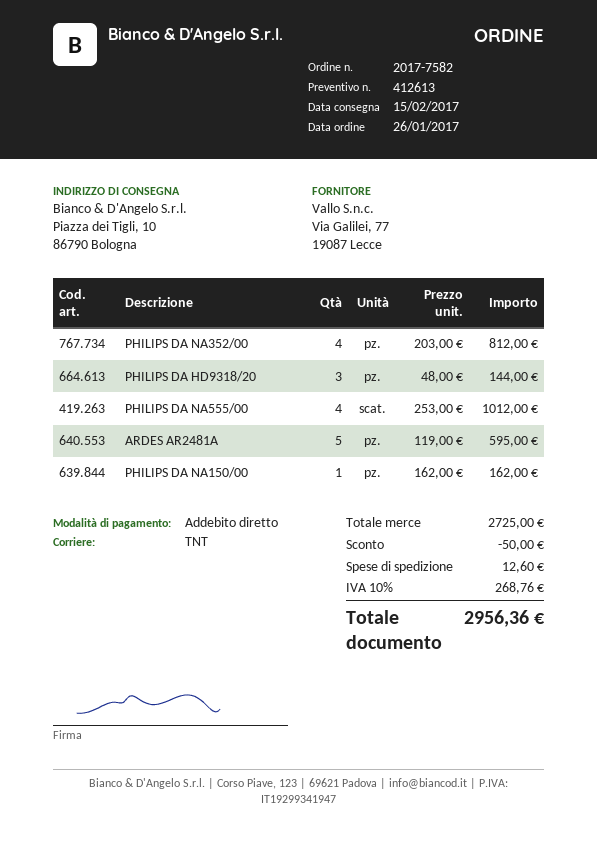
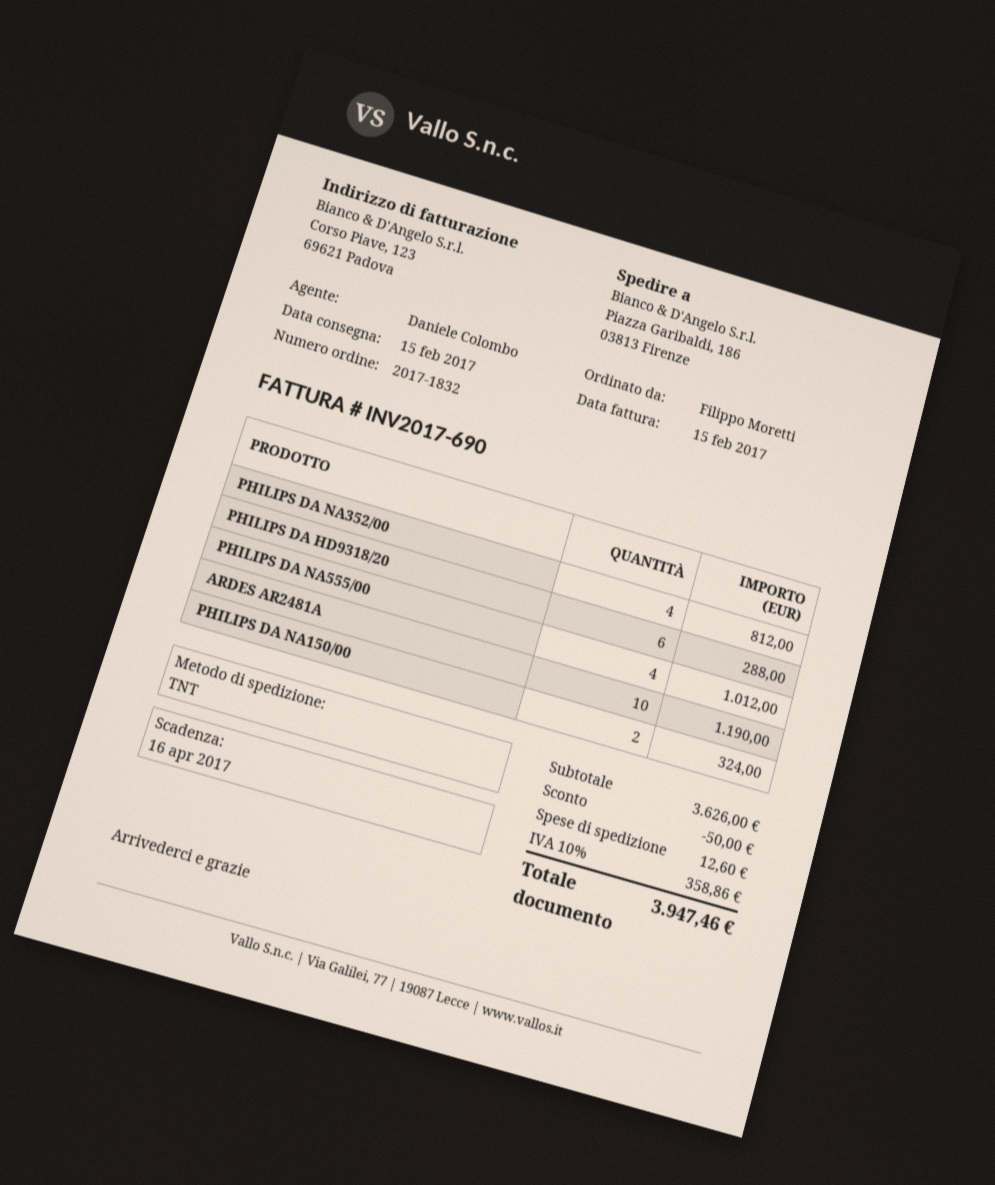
order number: 2017-7582 -> 2017-1832
ship to: Piazza dei Tigli, 10, 86790 Bologna -> Piazza Garibaldi, 186, 03813 Firenze
PHILIPS DA HD9318/20: 3 for 144.00 -> 6 for 288.00
ARDES AR2481A: 5 for 595.00 -> 10 for 1190.00
PHILIPS DA NA150/00: 1 for 162.00 -> 2 for 324.00
subtotal: 2725.00 -> 3626.00
tax: 10% = 268.76 -> 10% = 358.86
total: 2956.36 -> 3947.46

